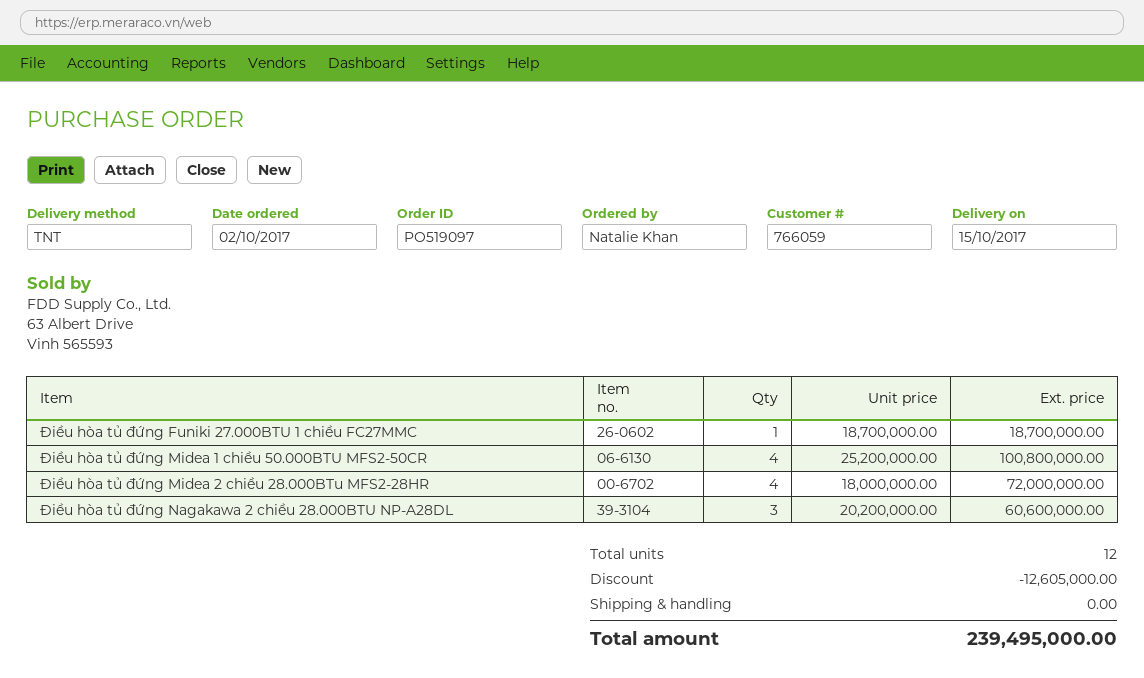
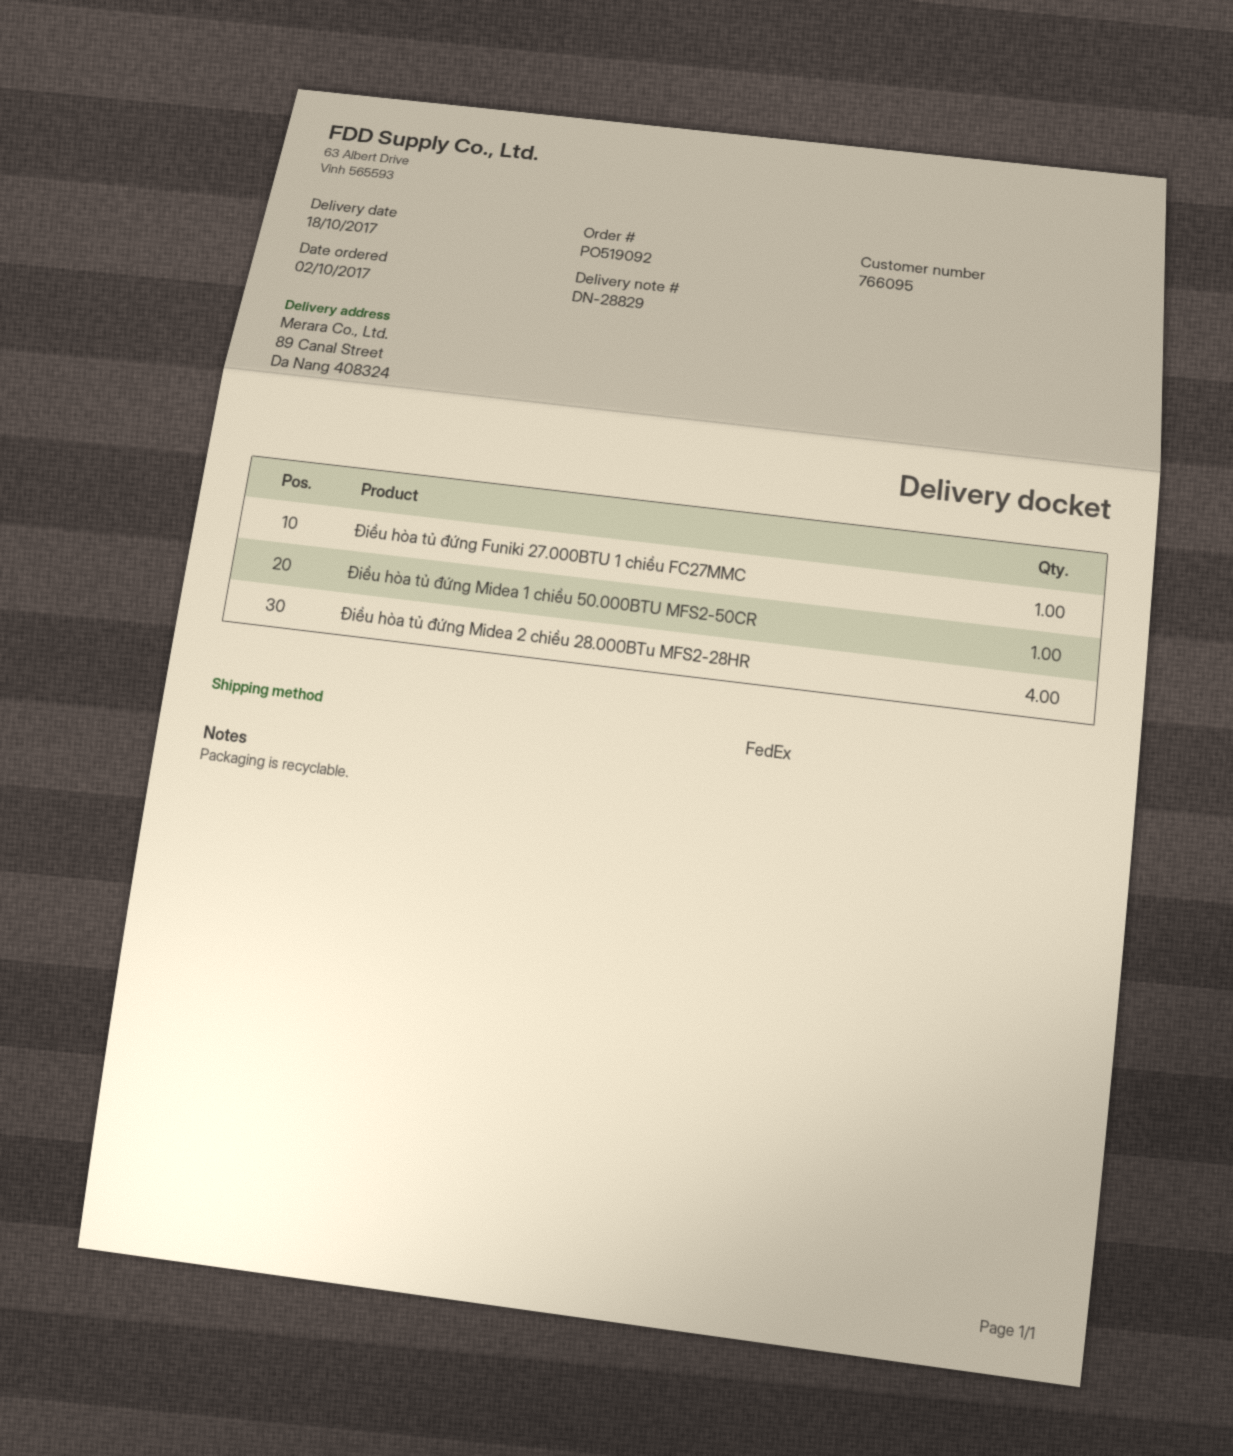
order number: PO519097 -> PO519092
delivery date: 2017-10-15 -> 2017-10-18
customer number: 766059 -> 766095
shipping method: TNT -> FedEx
Điều hòa tủ đứng Midea 1 chiều 50.000BTU MFS2-50CR: 4 -> 1
Điều hòa tủ đứng Nagakawa 2 chiều 28.000BTU NP-A28DL: 3 -> none

